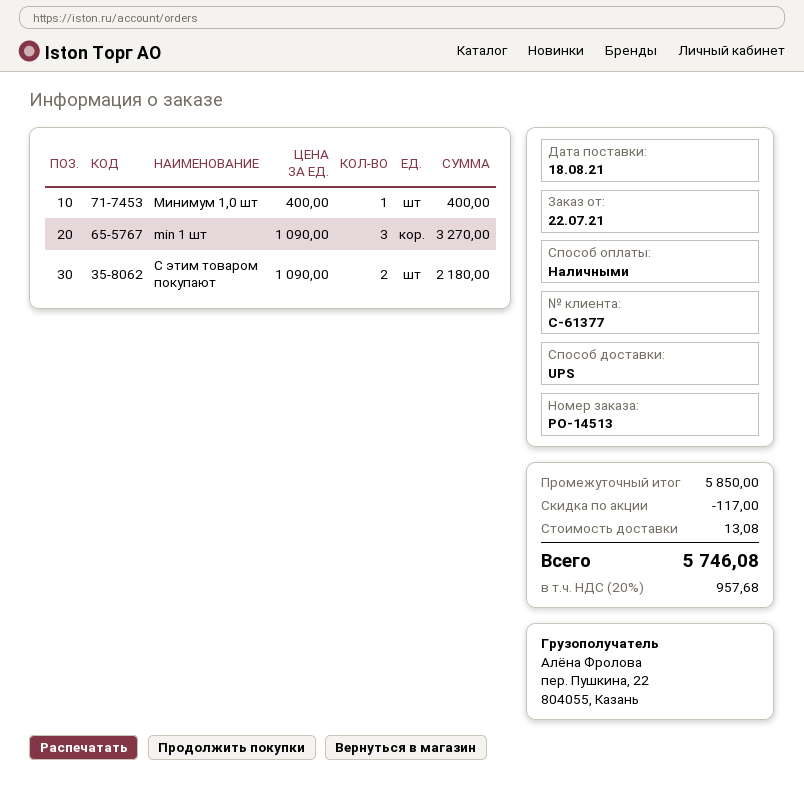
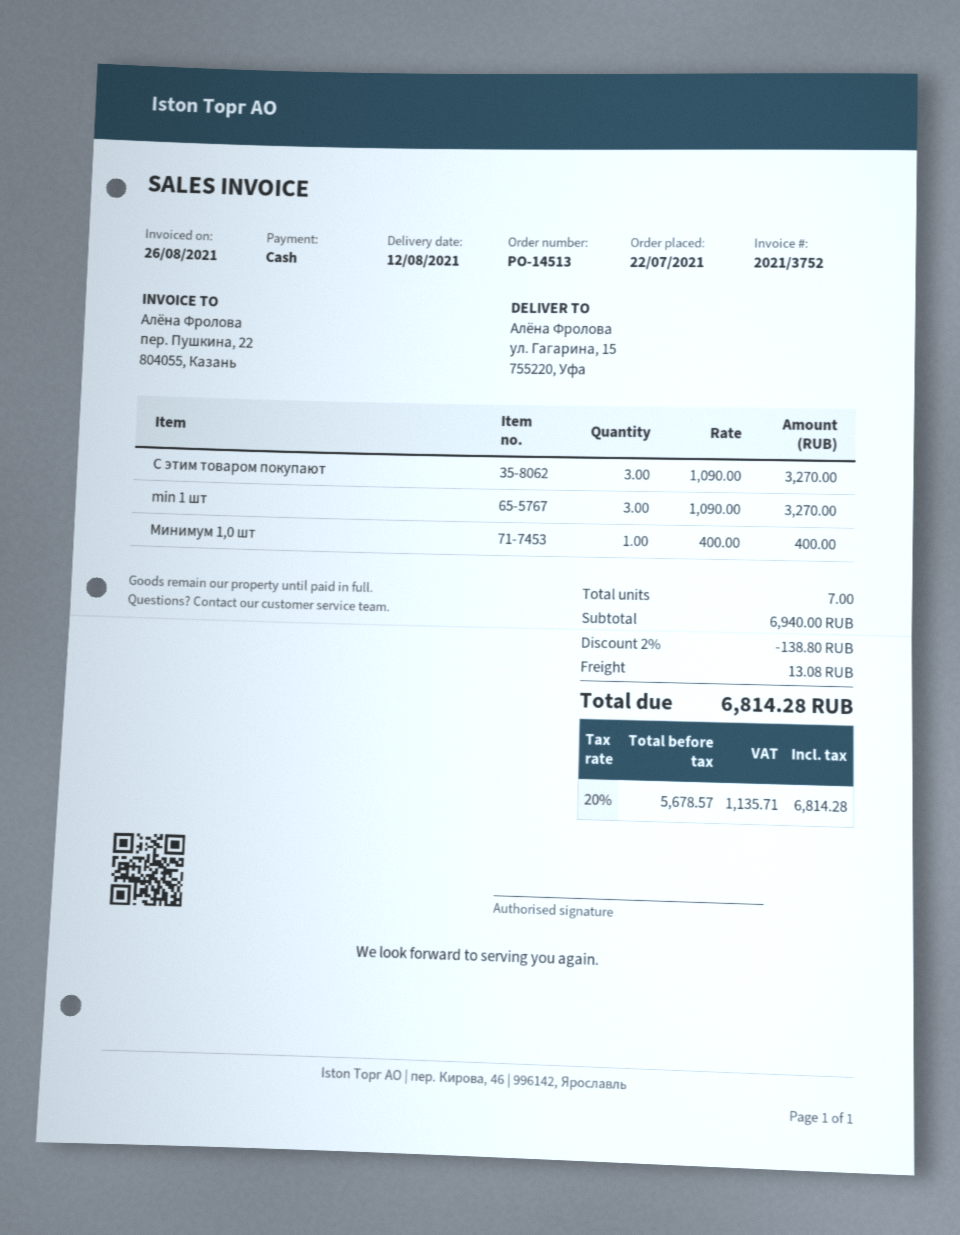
delivery date: 2021-08-18 -> 2021-08-12
ship to: пер. Пушкина, 22, 804055, Казань -> ул. Гагарина, 15, 755220, Уфа
С этим товаром покупают: 2 x 1090.00 = 2180.00 -> 3 x 1090.00 = 3270.00
subtotal: 5850.00 -> 6940.00
discount: 117.00 -> 138.80
tax: 20% = 957.68 -> 20% = 1135.71
total: 5746.08 -> 6814.28

